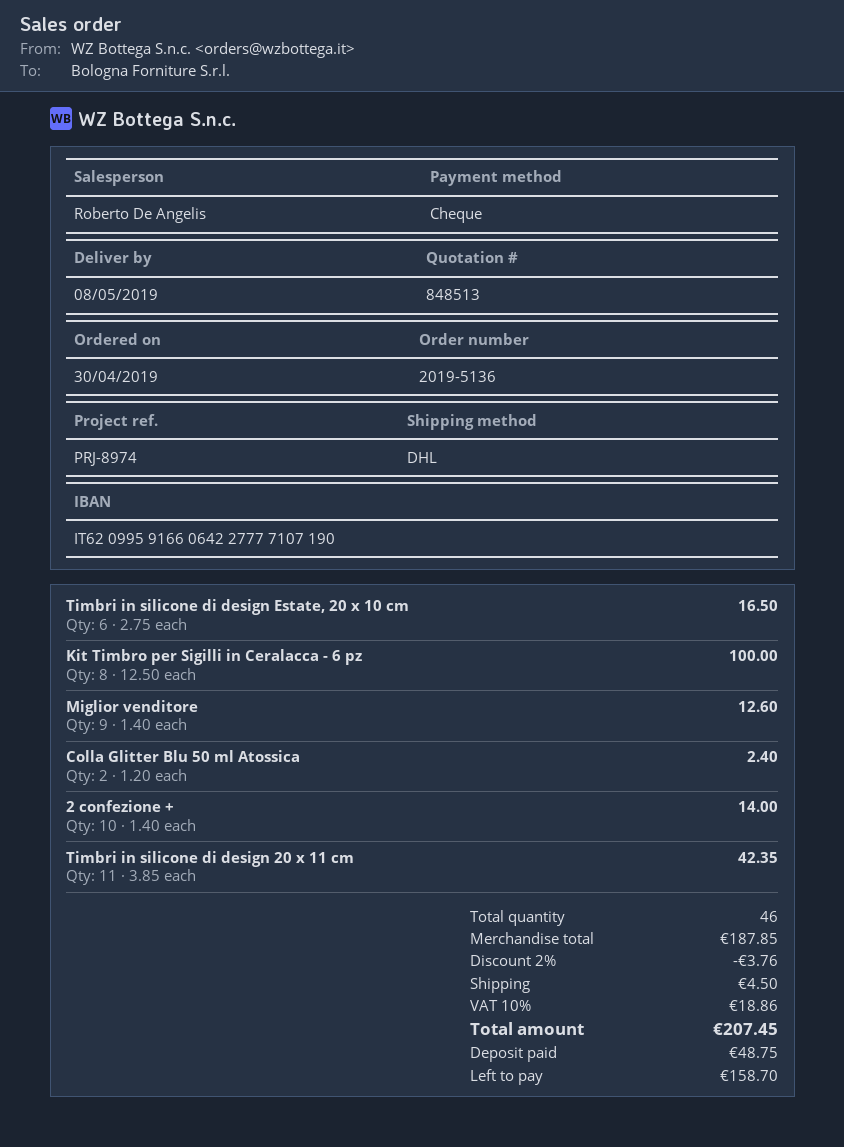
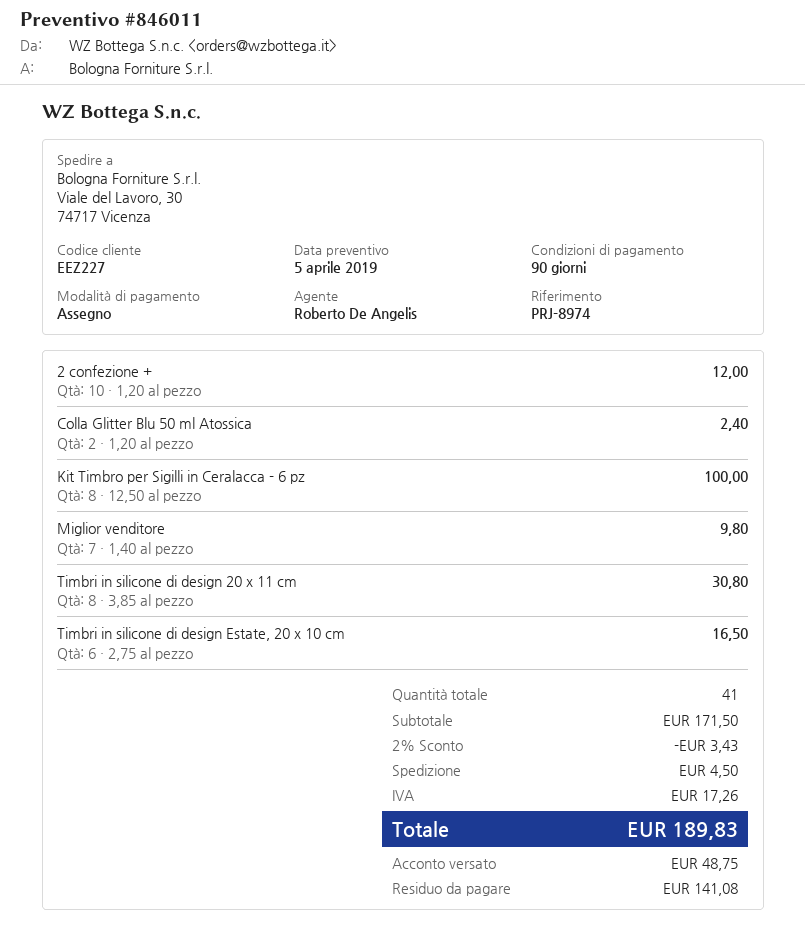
quote number: 848513 -> 846011
Miglior venditore: 9 x 1.40 = 12.60 -> 7 x 1.40 = 9.80
2 confezione +: 10 x 1.40 = 14.00 -> 10 x 1.20 = 12.00
Timbri in silicone di design 20 x 11 cm: 11 x 3.85 = 42.35 -> 8 x 3.85 = 30.80
total quantity: 46 -> 41
subtotal: 187.85 -> 171.50
discount: 2% = 3.76 -> 2% = 3.43
tax: 18.86 -> 17.26
total: 207.45 -> 189.83
balance: 158.70 -> 141.08

